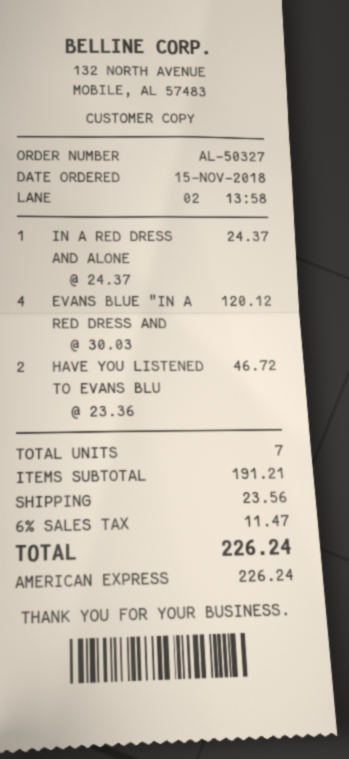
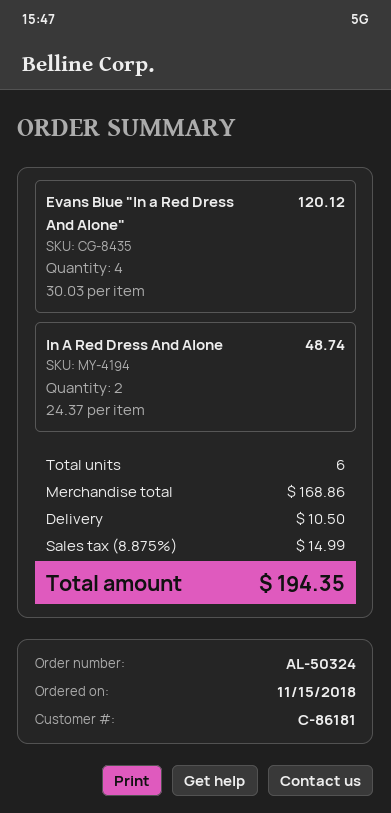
order number: AL-50327 -> AL-50324
IN A RED DRESS AND ALONE: 1 x 24.37 = 24.37 -> 2 x 24.37 = 48.74
HAVE YOU LISTENED TO EVANS BLU: 2 x 23.36 = 46.72 -> none
total quantity: 7 -> 6
subtotal: 191.21 -> 168.86
shipping: 23.56 -> 10.50
tax: 6% = 11.47 -> 8.875% = 14.99
total: 226.24 -> 194.35

